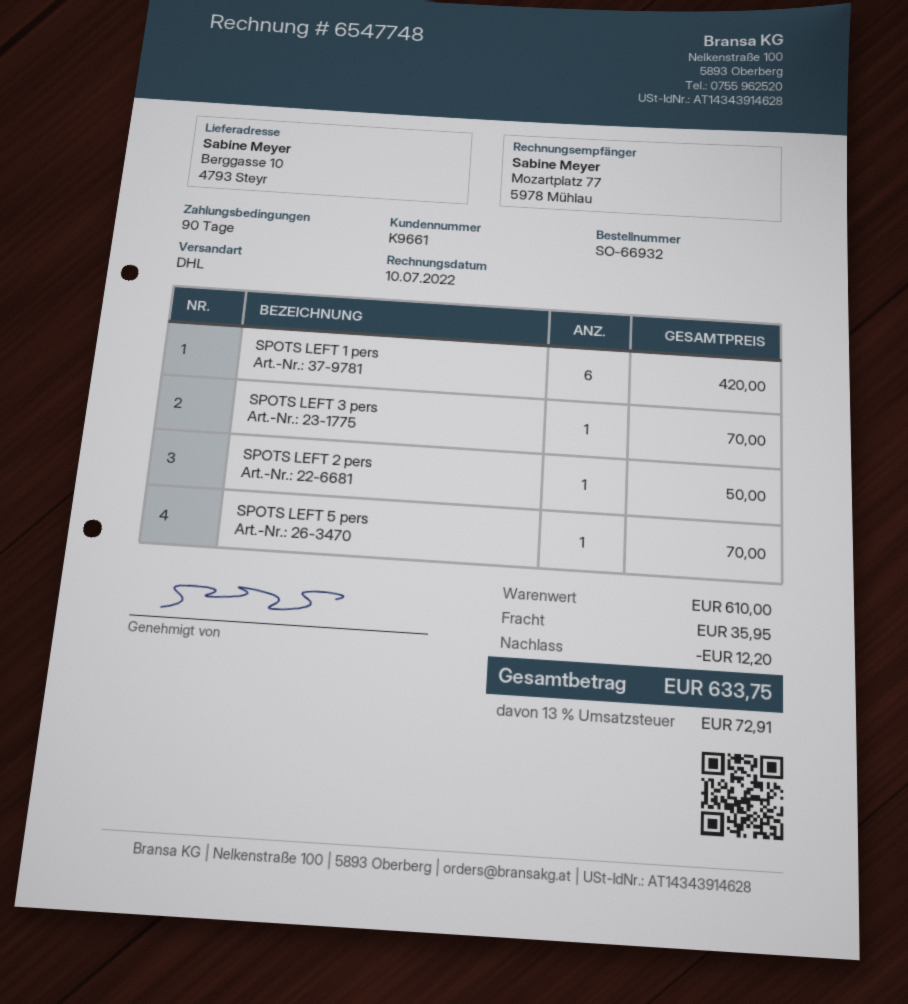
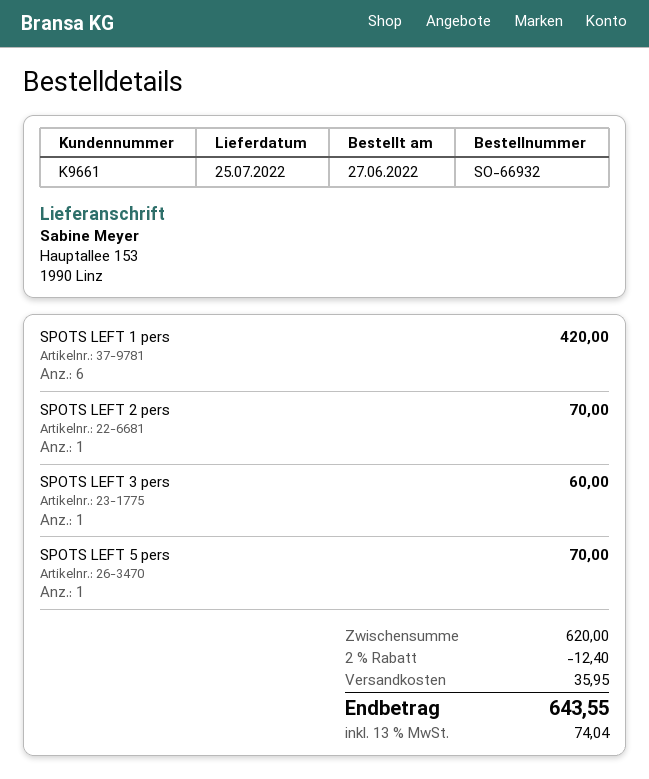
ship to: Berggasse 10, 4793 Steyr -> Hauptallee 153, 1990 Linz
SPOTS LEFT 3 pers: 1 for 70.00 -> 1 for 60.00
SPOTS LEFT 2 pers: 1 for 50.00 -> 1 for 70.00
subtotal: 610.00 -> 620.00
discount: 12.20 -> 12.40
tax: 13% = 72.91 -> 13% = 74.04
total: 633.75 -> 643.55

